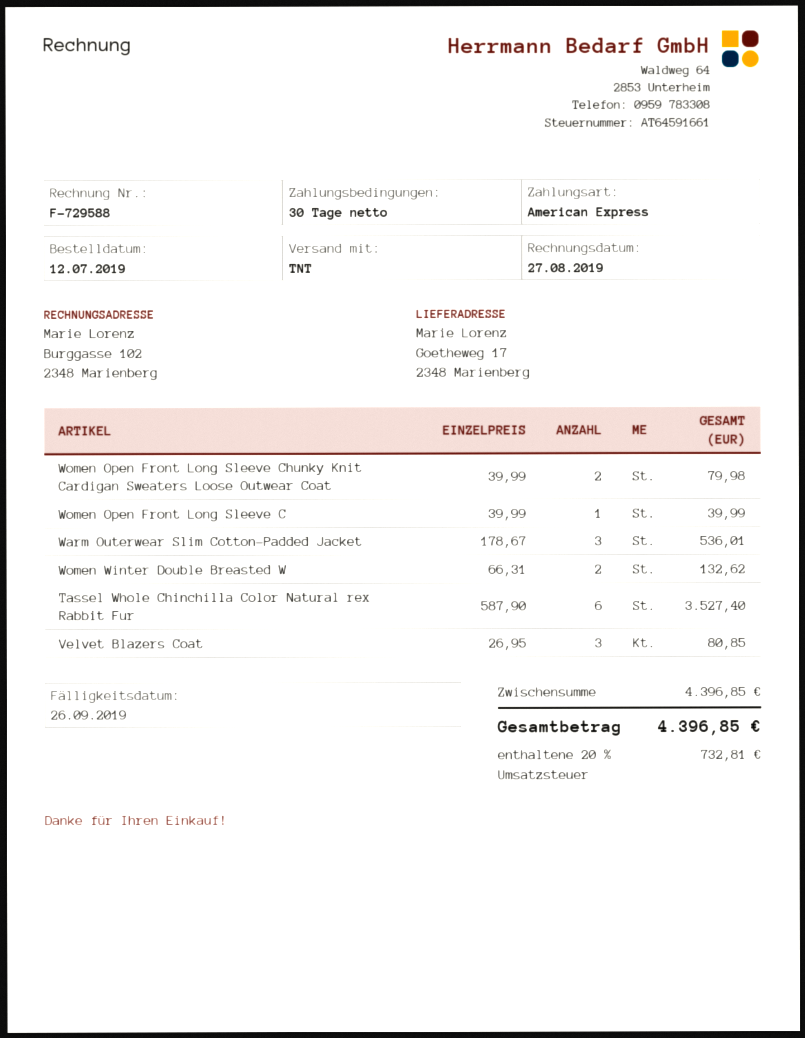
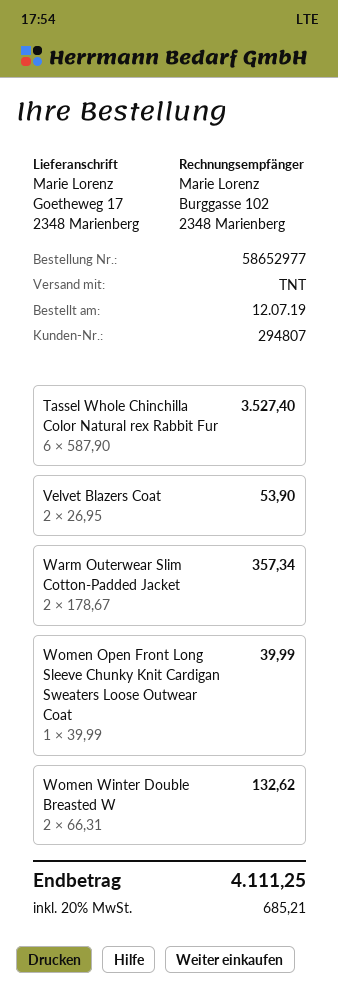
Women Open Front Long Sleeve Chunky Knit Cardigan Sweaters Loose Outwear Coat: 2 x 39.99 = 79.98 -> 1 x 39.99 = 39.99
Women Open Front Long Sleeve C: 1 x 39.99 = 39.99 -> none
Warm Outerwear Slim Cotton-Padded Jacket: 3 x 178.67 = 536.01 -> 2 x 178.67 = 357.34
Velvet Blazers Coat: 3 x 26.95 = 80.85 -> 2 x 26.95 = 53.90
tax: 20% = 732.81 -> 20% = 685.21
total: 4396.85 -> 4111.25

